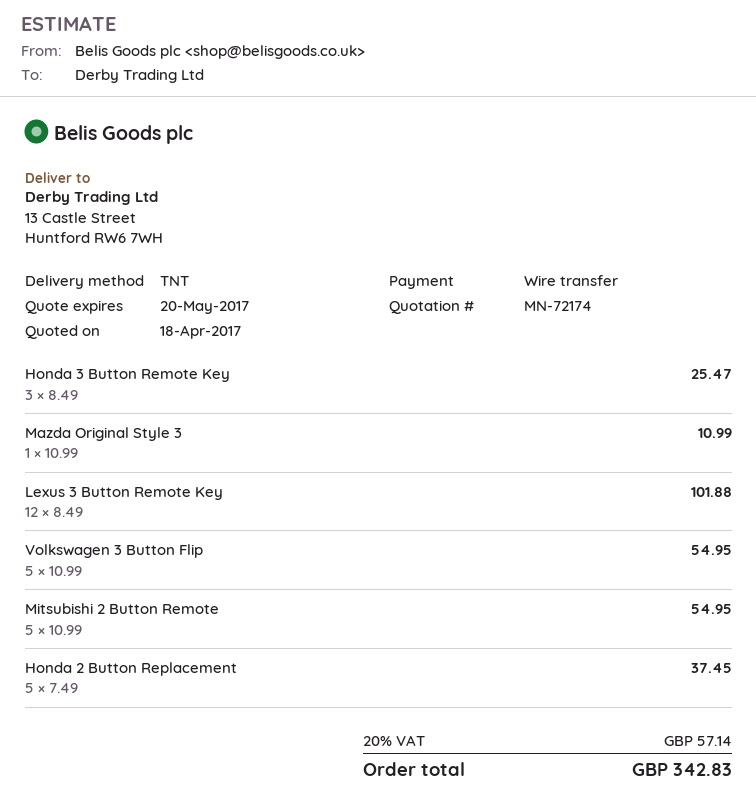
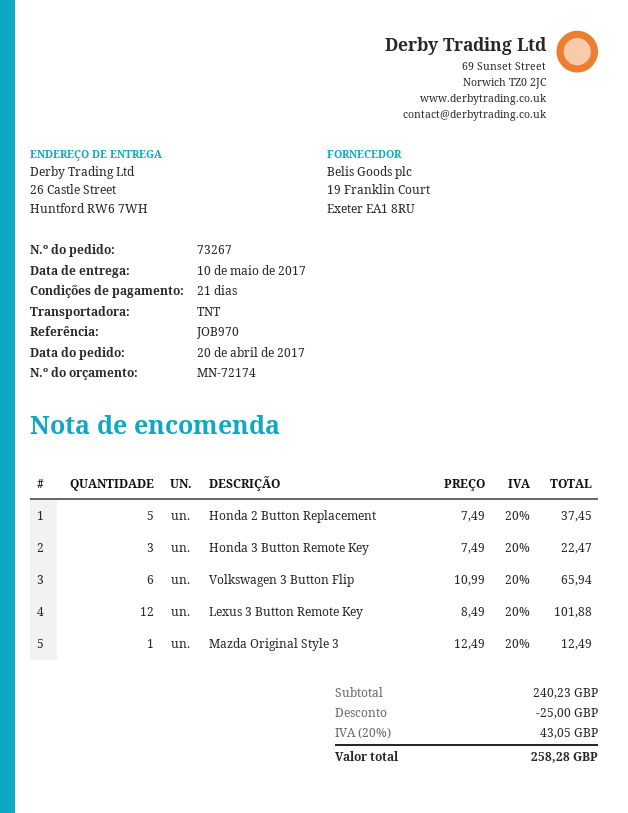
ship to: 13 Castle Street, Huntford RW6 7WH -> 26 Castle Street, Huntford RW6 7WH
Honda 3 Button Remote Key: 3 x 8.49 = 25.47 -> 3 x 7.49 = 22.47
Mazda Original Style 3: 1 x 10.99 = 10.99 -> 1 x 12.49 = 12.49
Volkswagen 3 Button Flip: 5 x 10.99 = 54.95 -> 6 x 10.99 = 65.94
Mitsubishi 2 Button Remote: 5 x 10.99 = 54.95 -> none
discount: none -> 25.00
tax: 20% = 57.14 -> 20% = 43.05
total: 342.83 -> 258.28

